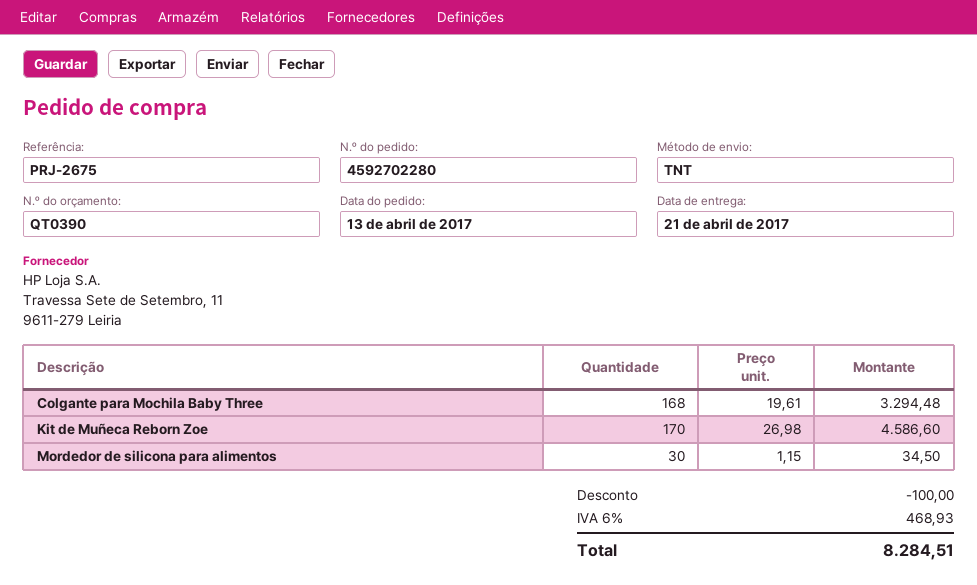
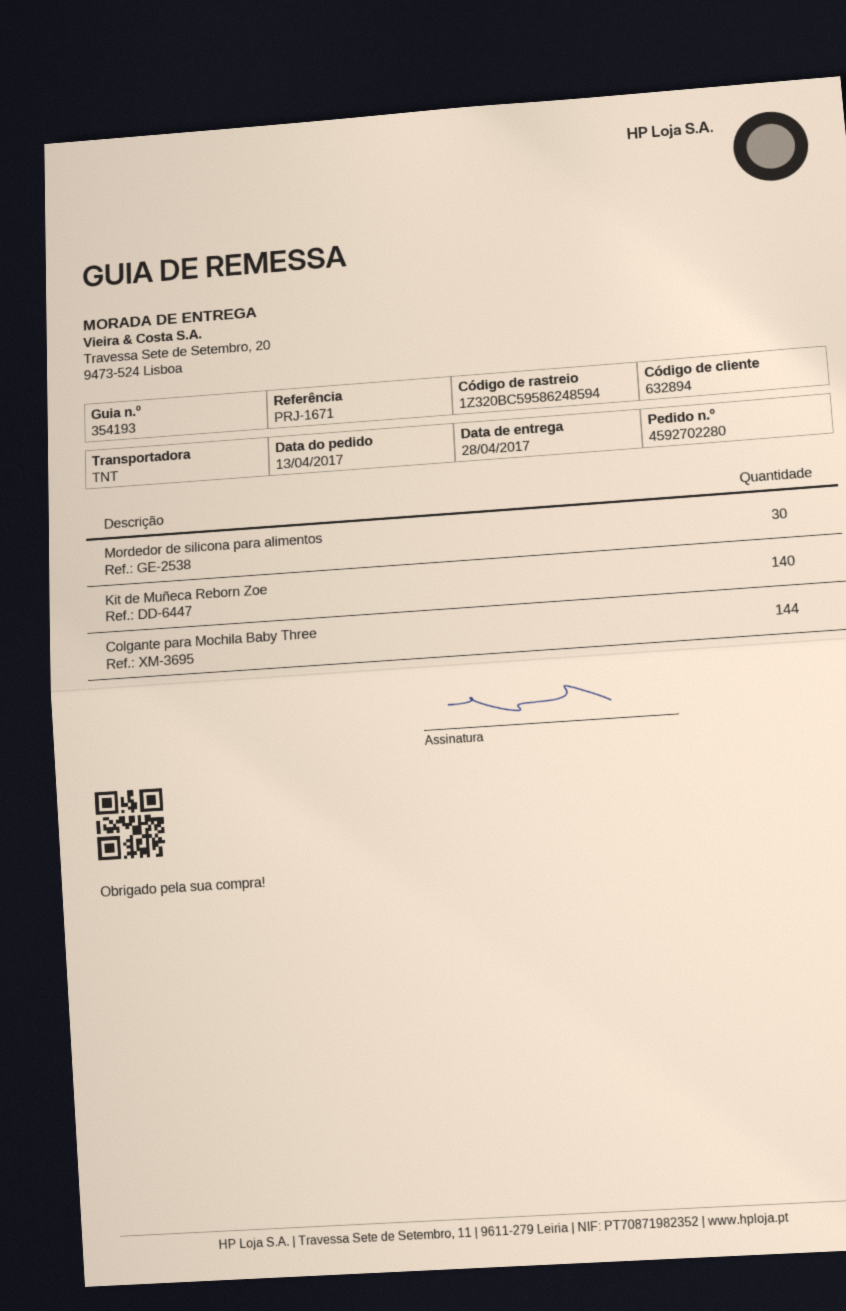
delivery date: 2017-04-21 -> 2017-04-28
reference: PRJ-2675 -> PRJ-1671
Colgante para Mochila Baby Three: 168 -> 144
Kit de Muñeca Reborn Zoe: 170 -> 140

